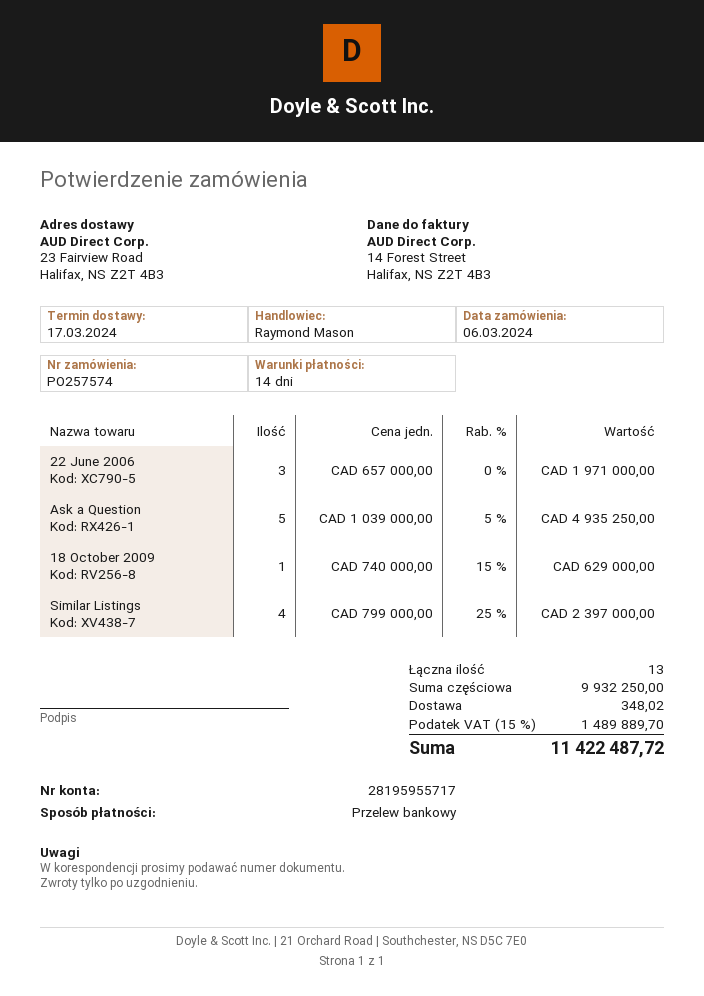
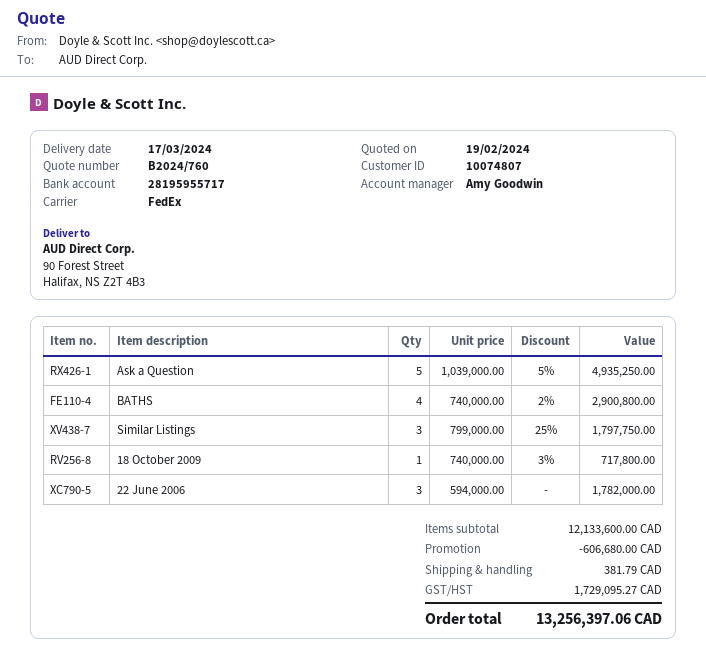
sales rep: Raymond Mason -> Amy Goodwin
ship to: 23 Fairview Road, Halifax, NS Z2T 4B3 -> 90 Forest Street, Halifax, NS Z2T 4B3
22 June 2006: 3 x 657000.00 = 1971000.00 -> 3 x 594000.00 = 1782000.00
18 October 2009: 1 x 740000.00 - 15% = 629000.00 -> 1 x 740000.00 - 3% = 717800.00
Similar Listings: 4 x 799000.00 - 25% = 2397000.00 -> 3 x 799000.00 - 25% = 1797750.00
BATHS: none -> 4 x 740000.00 - 2% = 2900800.00
subtotal: 9932250.00 -> 12133600.00
discount: none -> 606680.00
shipping: 348.02 -> 381.79
tax: 1489889.70 -> 1729095.27
total: 11422487.72 -> 13256397.06

